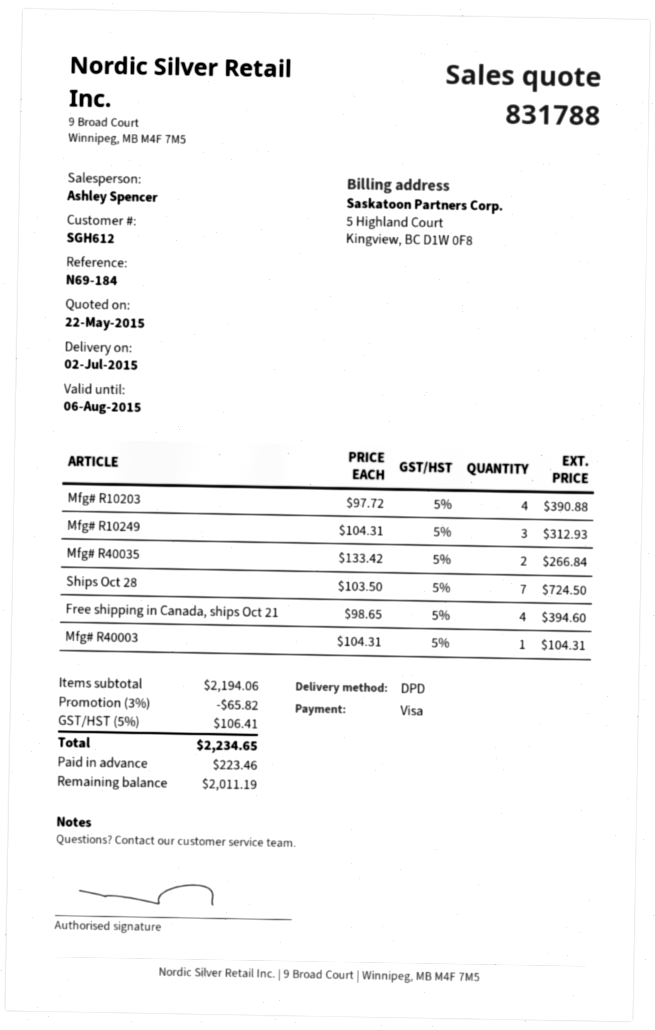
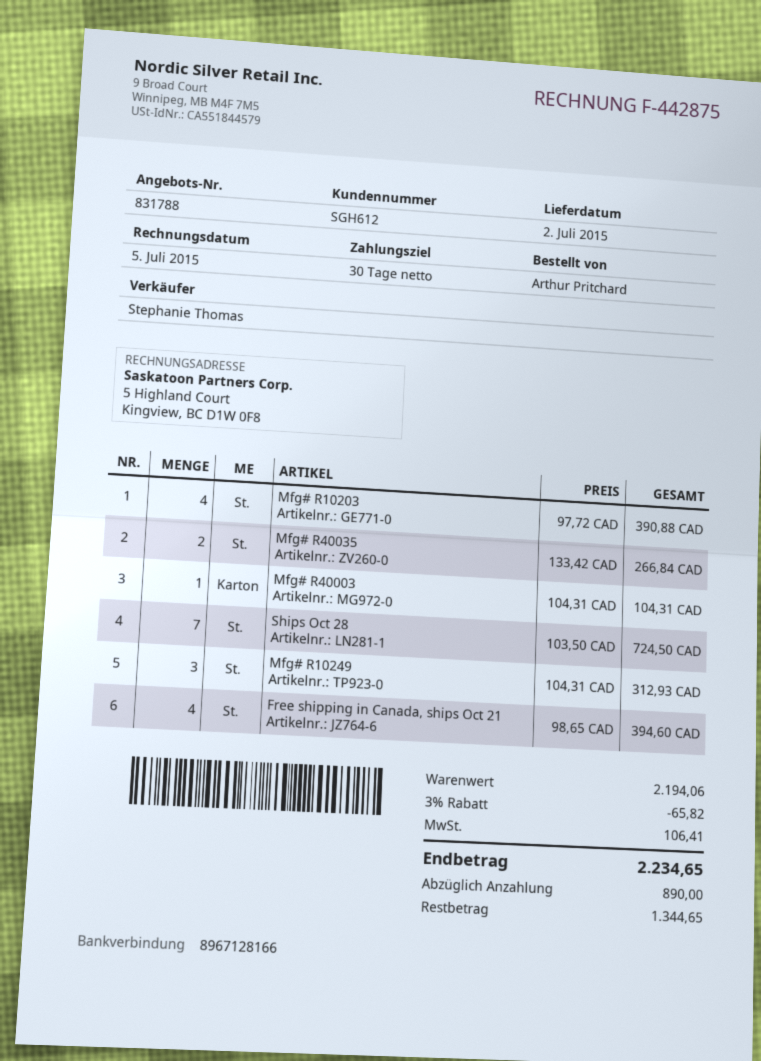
sales rep: Ashley Spencer -> Stephanie Thomas
deposit: 223.46 -> 890.00
balance: 2011.19 -> 1344.65

